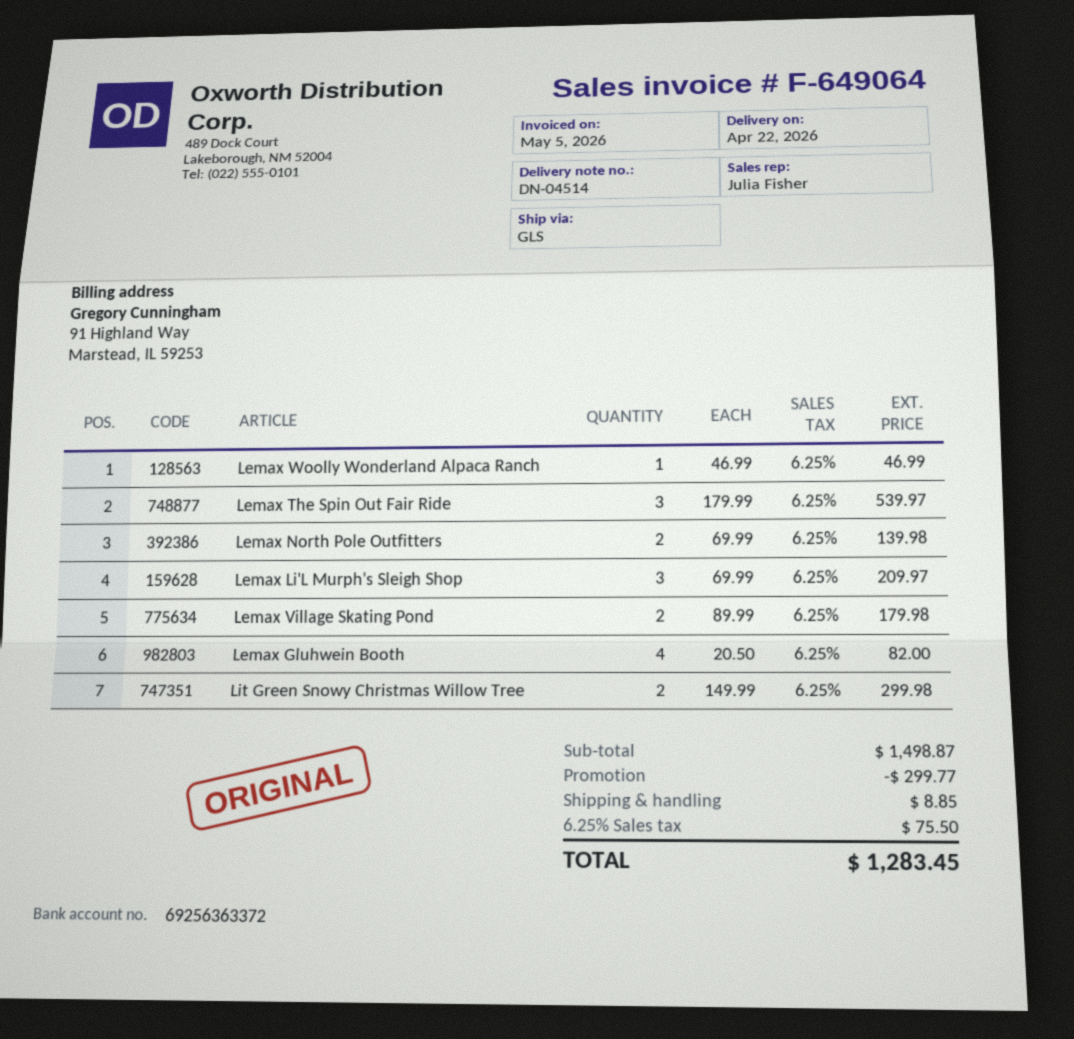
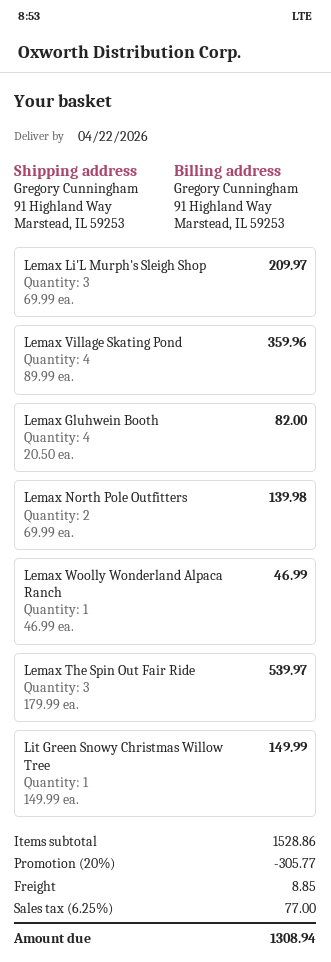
Lemax Village Skating Pond: 2 x 89.99 = 179.98 -> 4 x 89.99 = 359.96
Lit Green Snowy Christmas Willow Tree: 2 x 149.99 = 299.98 -> 1 x 149.99 = 149.99
subtotal: 1498.87 -> 1528.86
discount: 299.77 -> 305.77
tax: 6.25% = 75.50 -> 6.25% = 77.00
total: 1283.45 -> 1308.94

